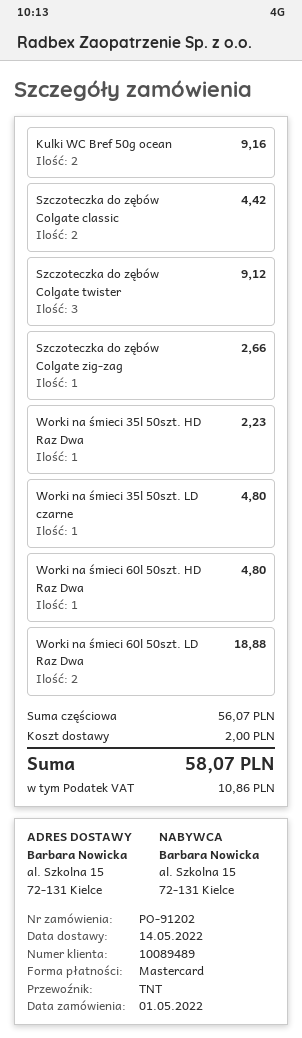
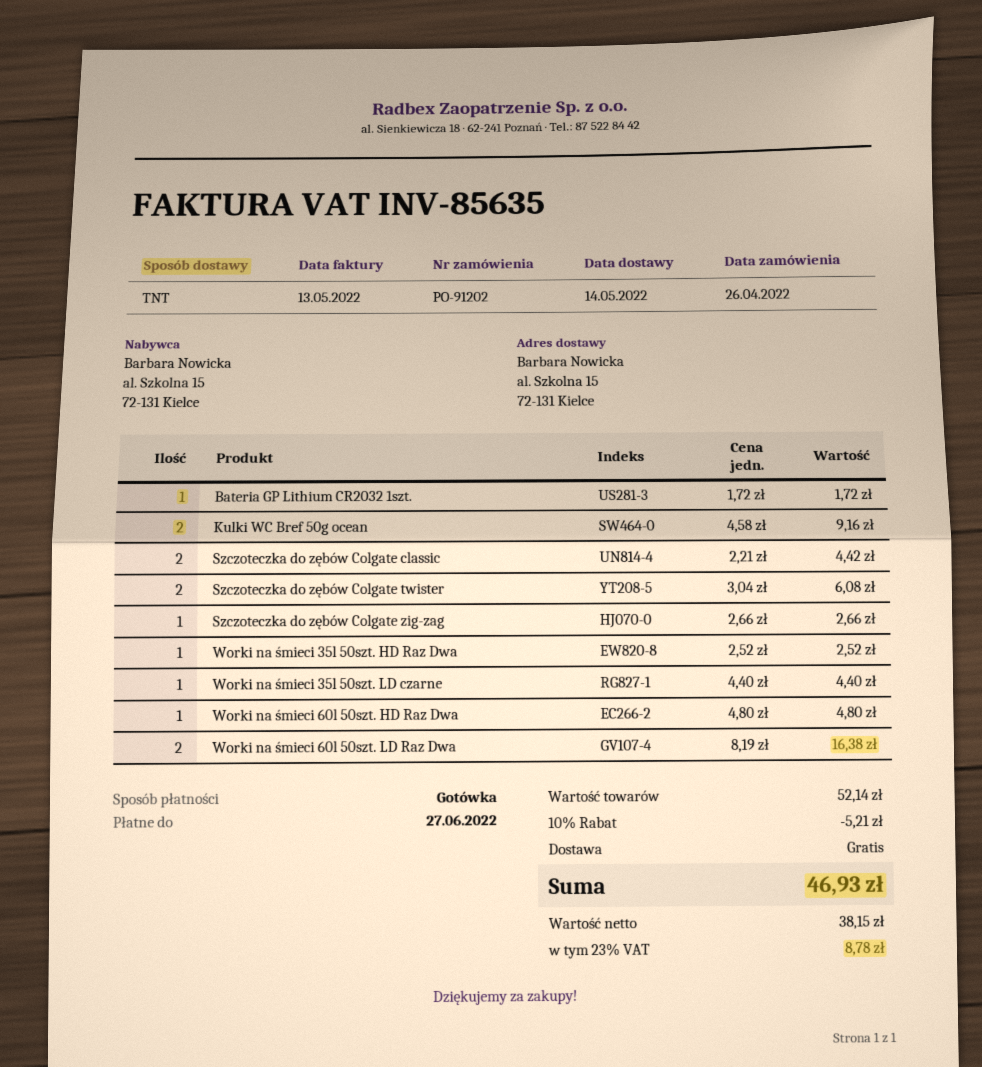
order date: 2022-05-01 -> 2022-04-26
payment method: Mastercard -> cash
Szczoteczka do zębów Colgate twister: 3 for 9.12 -> 2 for 6.08
Worki na śmieci 35l 50szt. HD Raz Dwa: 1 for 2.23 -> 1 for 2.52
Worki na śmieci 35l 50szt. LD czarne: 1 for 4.80 -> 1 for 4.40
Worki na śmieci 60l 50szt. LD Raz Dwa: 2 for 18.88 -> 2 for 16.38
Bateria GP Lithium CR2032 1szt.: none -> 1 for 1.72
subtotal: 56.07 -> 52.14
discount: none -> 10% = 5.21
shipping: 2.00 -> 0.00
tax: 10.86 -> 8.78
total: 58.07 -> 46.93

